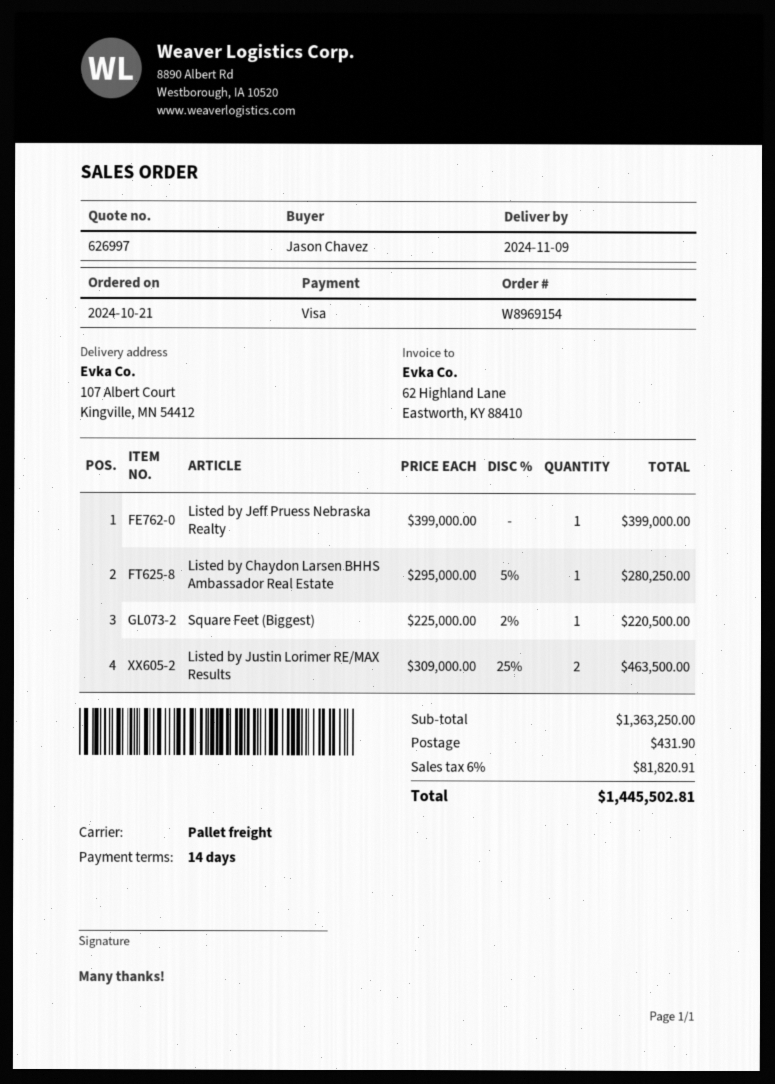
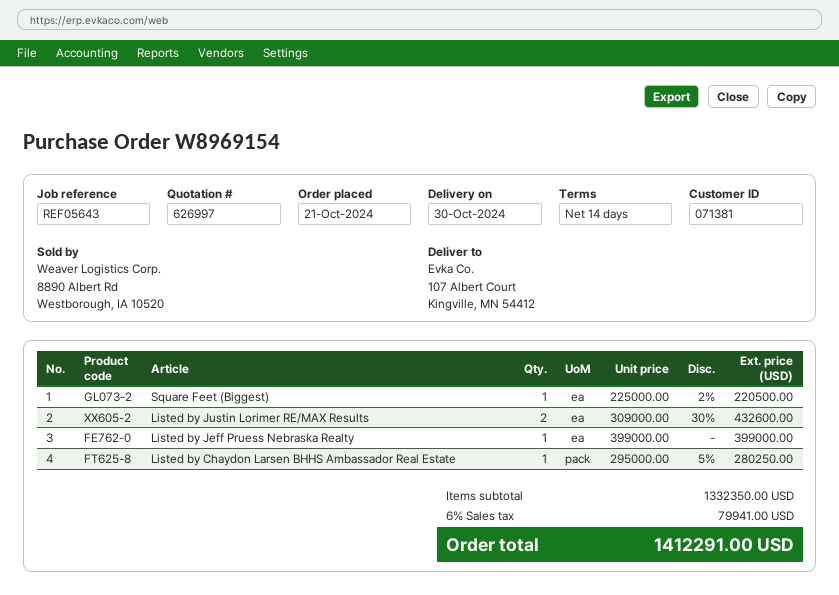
delivery date: 2024-11-09 -> 2024-10-30
Listed by Justin Lorimer RE/MAX Results: 2 x 309000.00 - 25% = 463500.00 -> 2 x 309000.00 - 30% = 432600.00
subtotal: 1363250.00 -> 1332350.00
shipping: 431.90 -> none
tax: 6% = 81820.91 -> 6% = 79941.00
total: 1445502.81 -> 1412291.00

